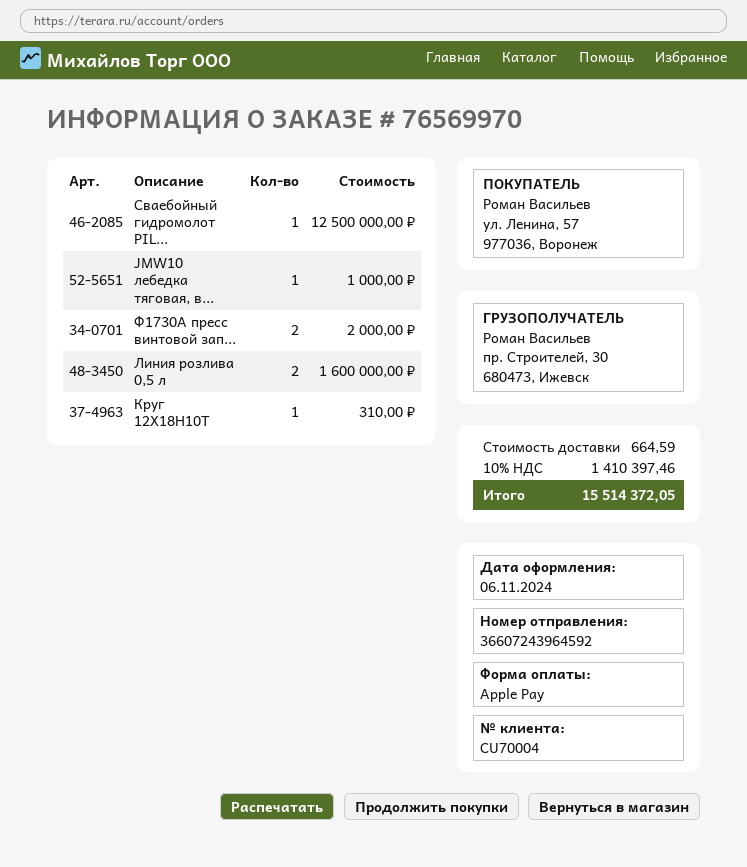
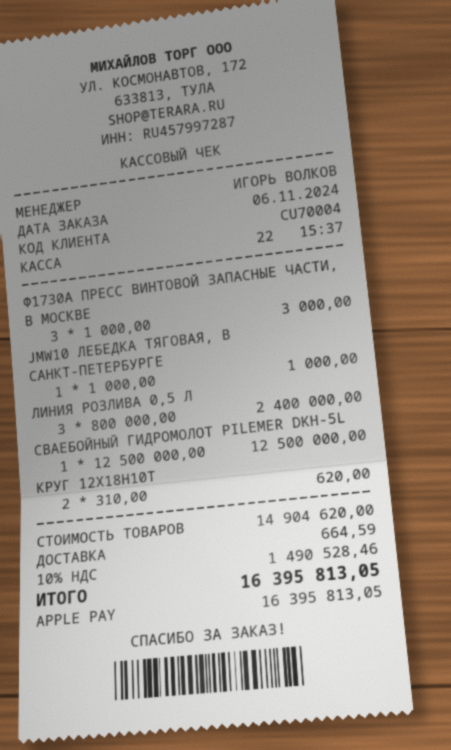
Ф1730А пресс винтовой зап...: 2 for 2000.00 -> 3 for 3000.00
Линия розлива 0,5 л: 2 for 1600000.00 -> 3 for 2400000.00
Круг 12Х18Н10Т: 1 for 310.00 -> 2 for 620.00
tax: 10% = 1410397.46 -> 10% = 1490528.46
total: 15514372.05 -> 16395813.05

